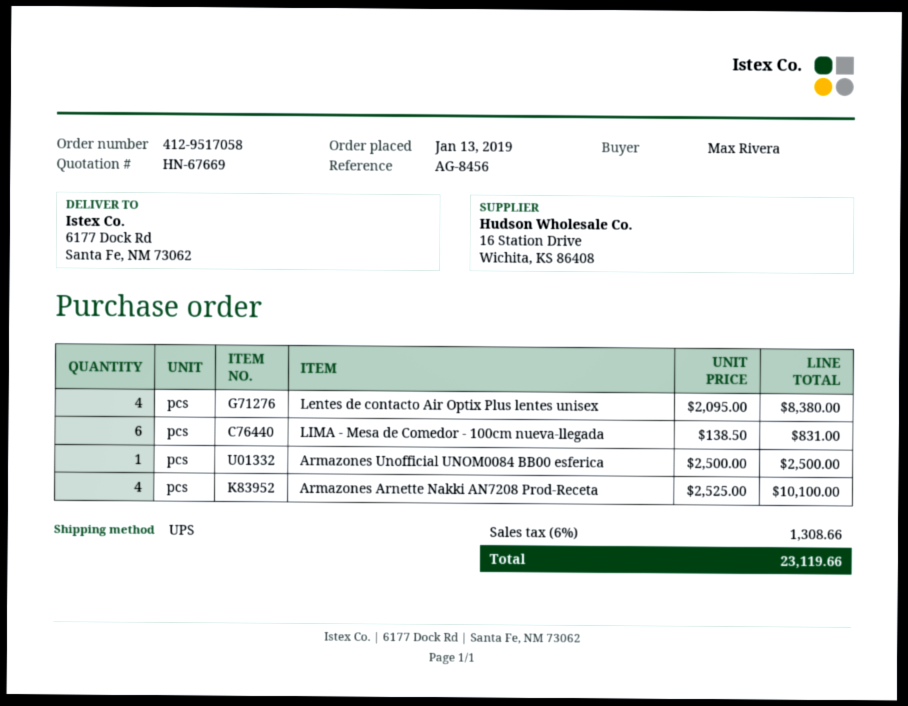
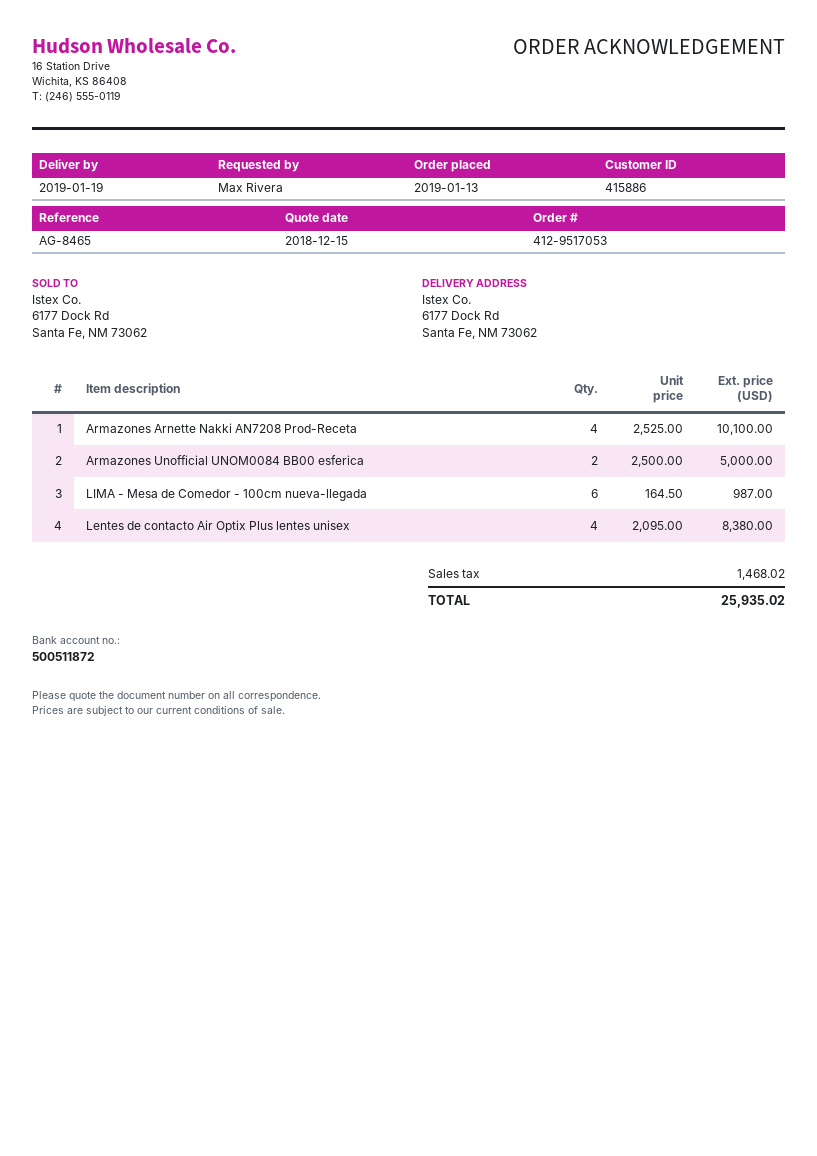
order number: 412-9517058 -> 412-9517053
reference: AG-8456 -> AG-8465
LIMA - Mesa de Comedor - 100cm nueva-llegada: 6 x 138.50 = 831.00 -> 6 x 164.50 = 987.00
Armazones Unofficial UNOM0084 BB00 esferica: 1 x 2500.00 = 2500.00 -> 2 x 2500.00 = 5000.00
tax: 1308.66 -> 1468.02
total: 23119.66 -> 25935.02

